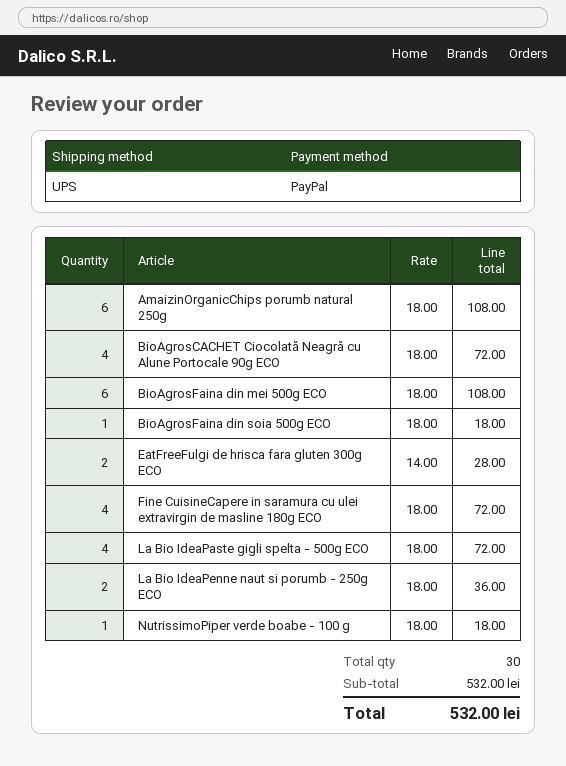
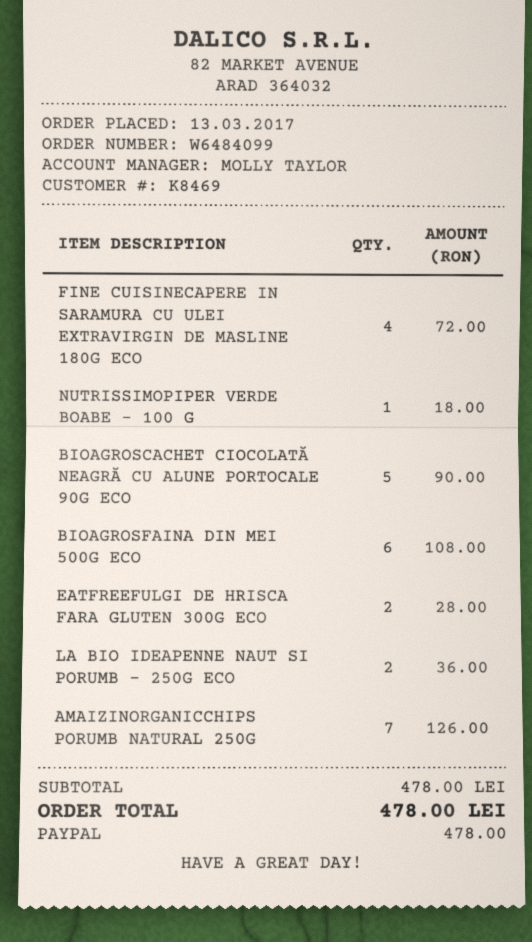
AmaizinOrganicChips porumb natural 250g: 6 for 108.00 -> 7 for 126.00
BioAgrosCACHET Ciocolată Neagră cu Alune Portocale 90g ECO: 4 for 72.00 -> 5 for 90.00
BioAgrosFaina din soia 500g ECO: 1 for 18.00 -> none
La Bio IdeaPaste gigli spelta - 500g ECO: 4 for 72.00 -> none
subtotal: 532.00 -> 478.00
total: 532.00 -> 478.00

